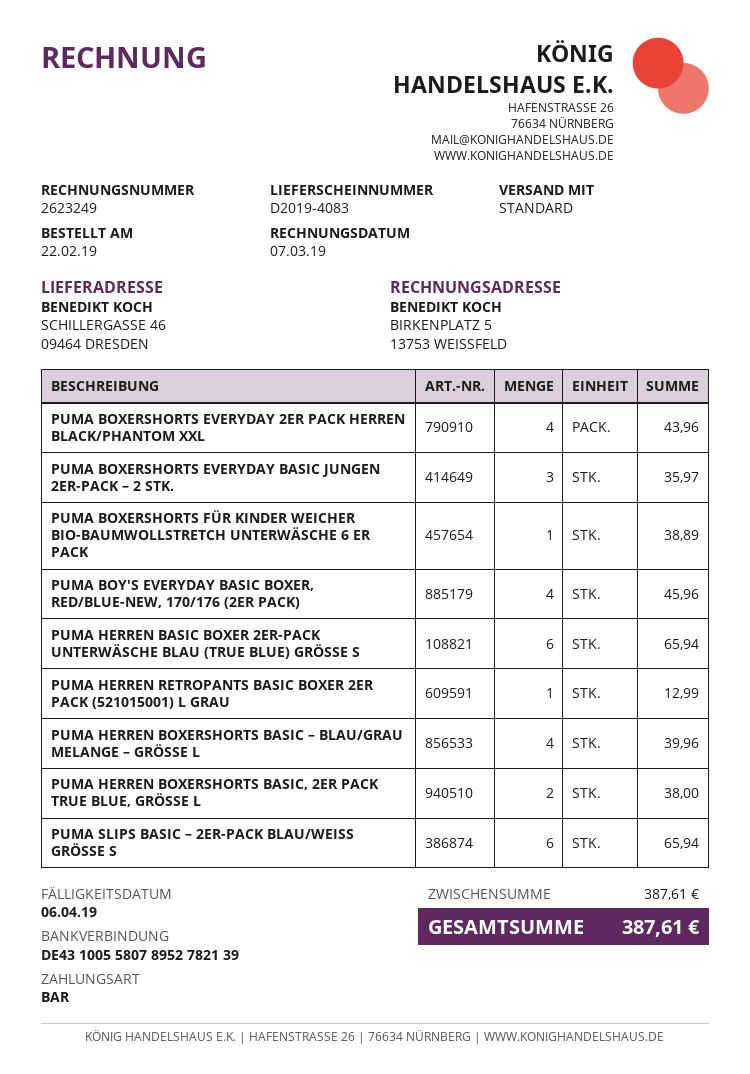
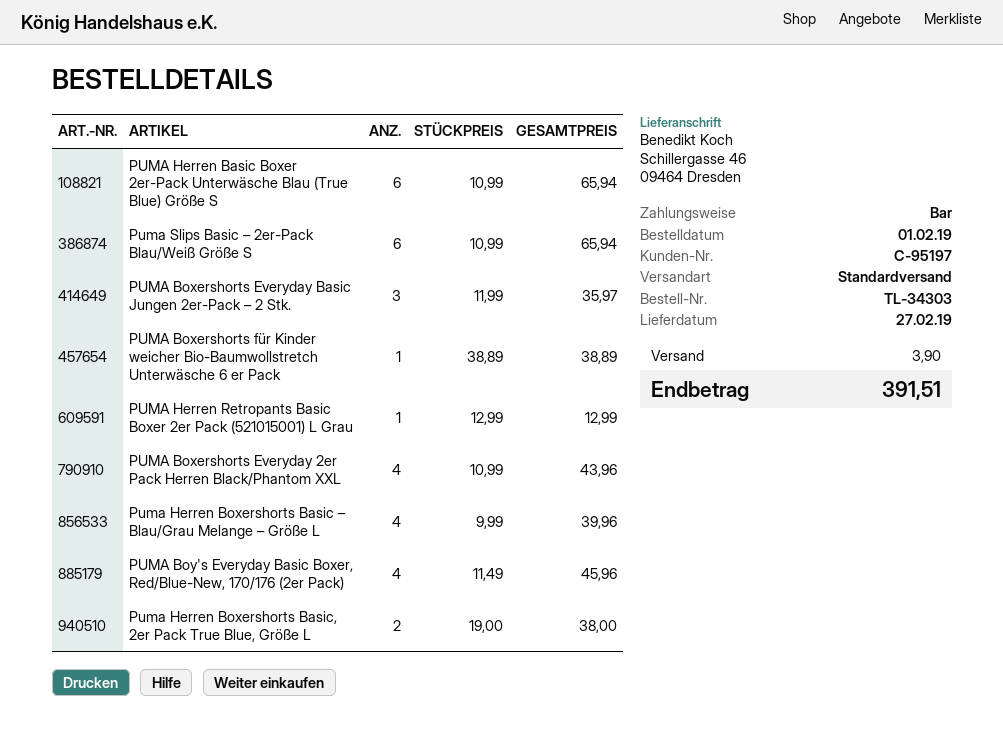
order date: 2019-02-22 -> 2019-02-01
shipping: none -> 3.90
total: 387.61 -> 391.51

